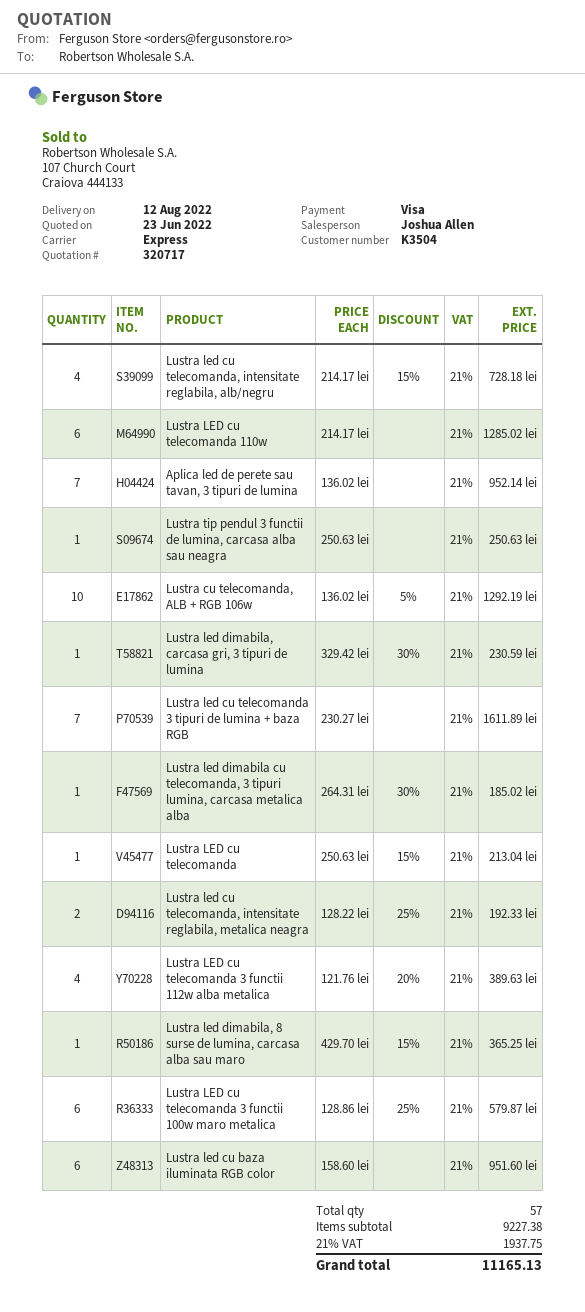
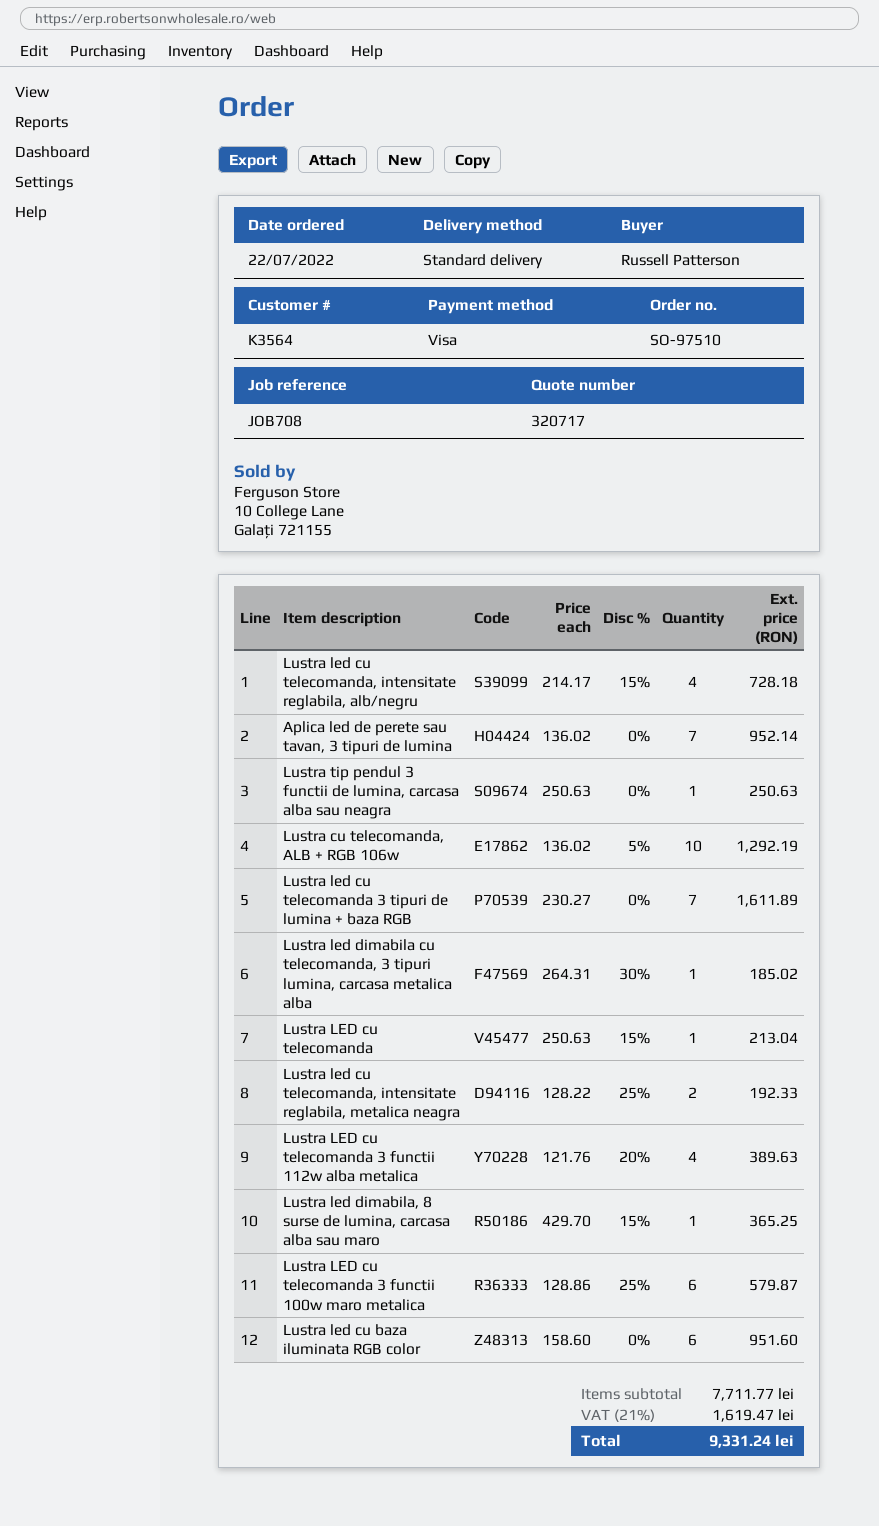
customer number: K3504 -> K3564
shipping method: express -> standard
Lustra LED cu telecomanda 110w: 6 x 214.17 = 1285.02 -> none
Lustra led dimabila, carcasa gri, 3 tipuri de lumina: 1 x 329.42 - 30% = 230.59 -> none
subtotal: 9227.38 -> 7711.77
tax: 21% = 1937.75 -> 21% = 1619.47
total: 11165.13 -> 9331.24

